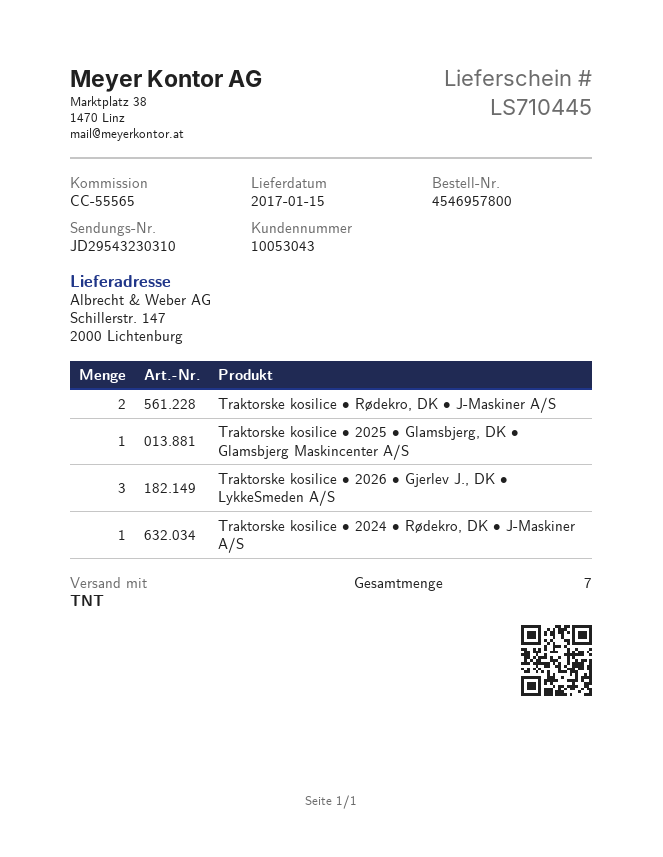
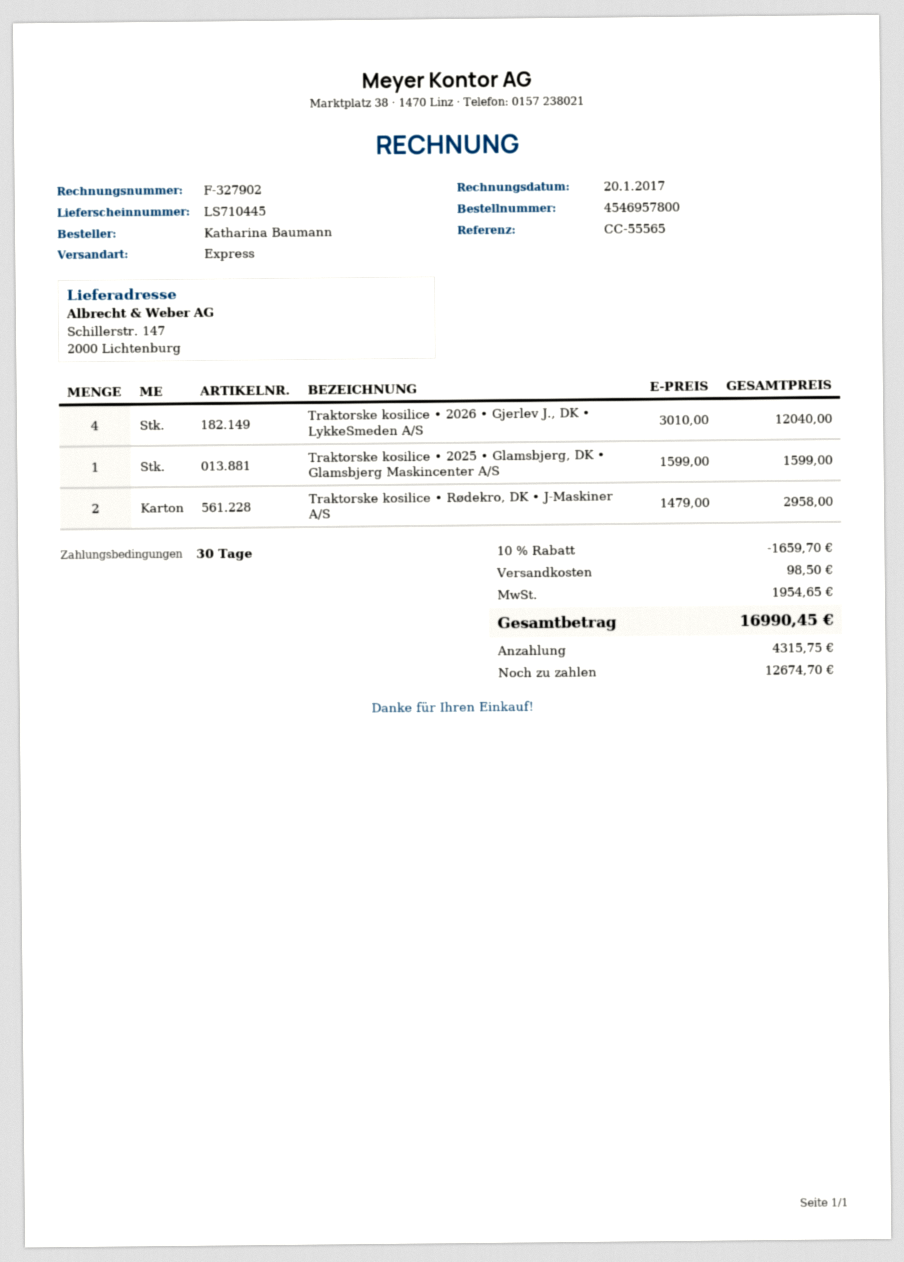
shipping method: TNT -> express
Traktorske kosilice • 2026 • Gjerlev J., DK • LykkeSmeden A/S: 3 -> 4
Traktorske kosilice • 2024 • Rødekro, DK • J-Maskiner A/S: 1 -> none

